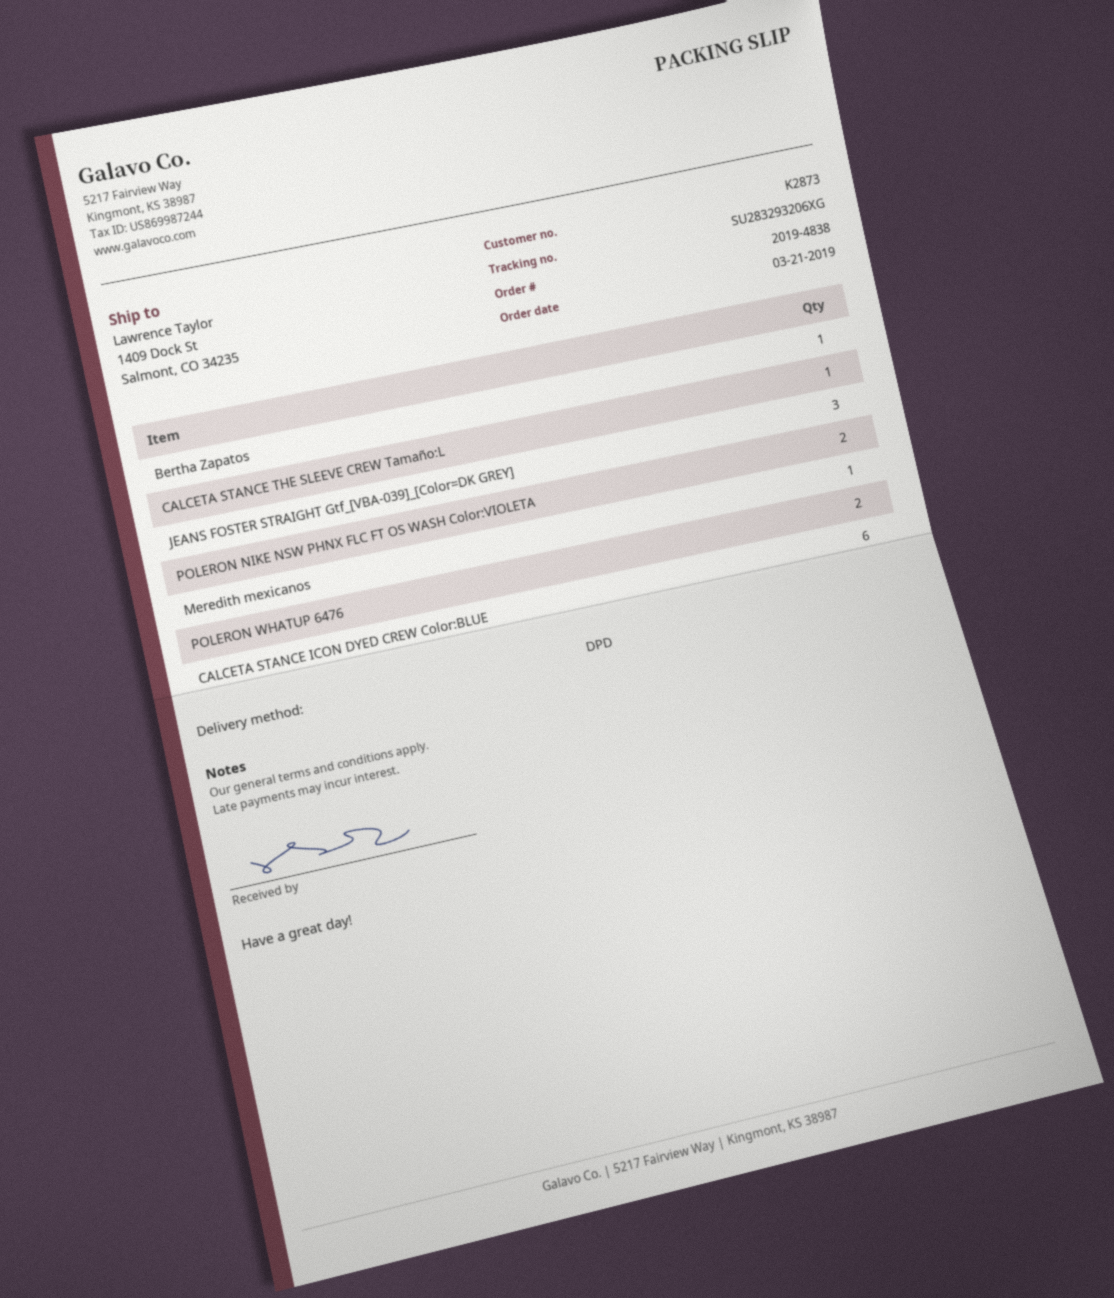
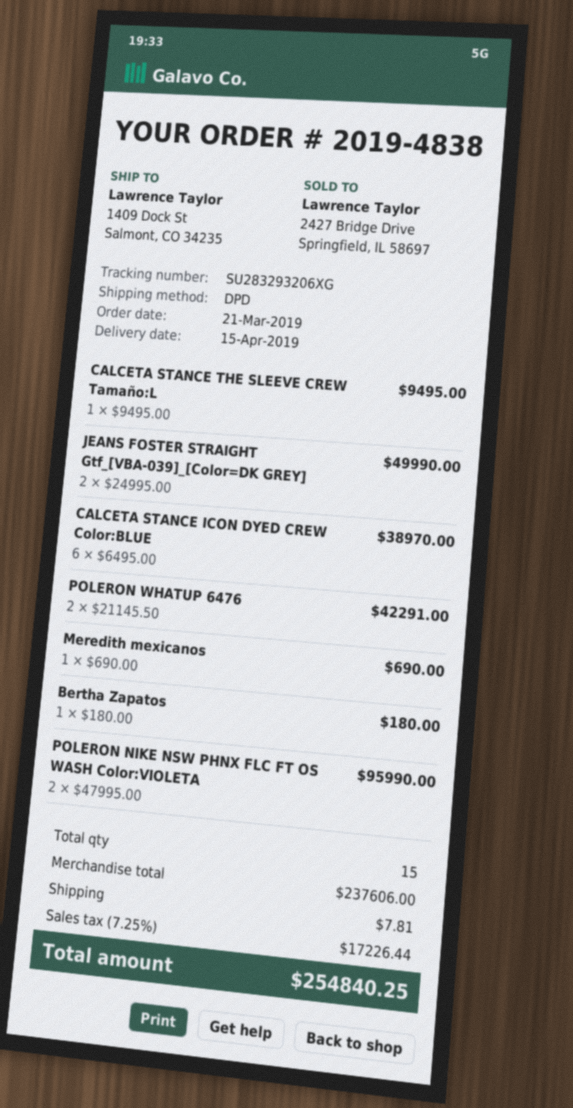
JEANS FOSTER STRAIGHT Gtf_[VBA-039]_[Color=DK GREY]: 3 -> 2

